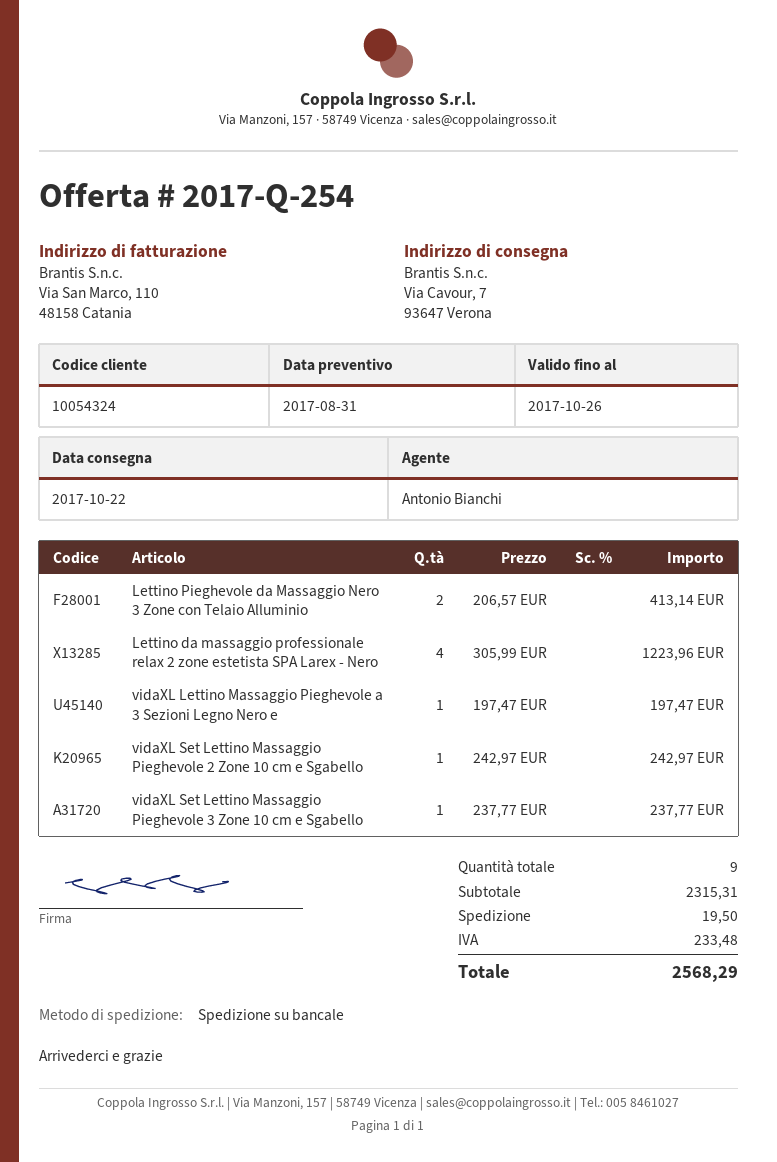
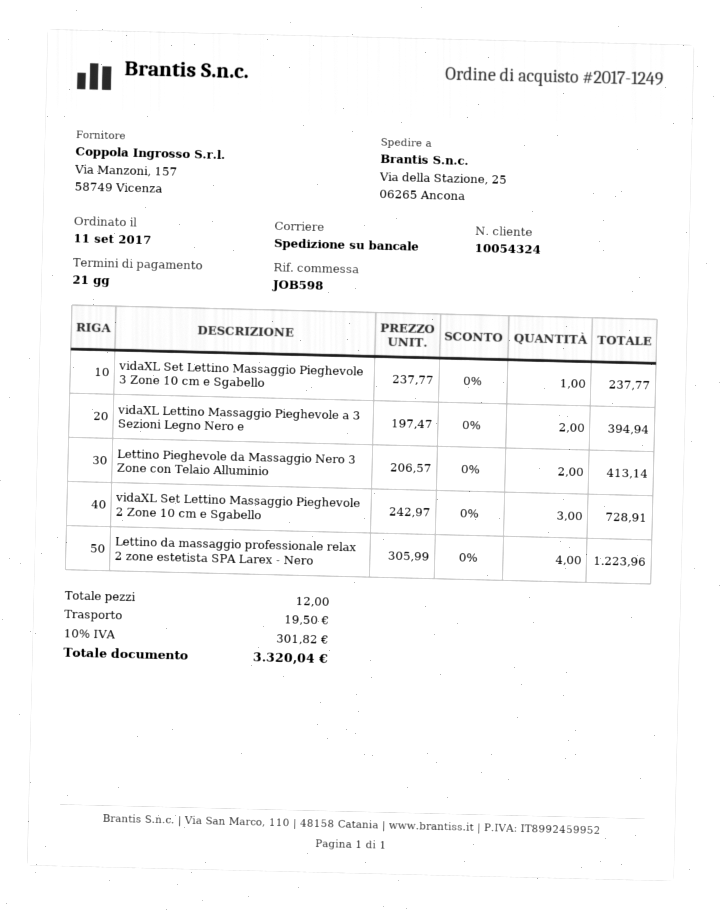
ship to: Via Cavour, 7, 93647 Verona -> Via della Stazione, 25, 06265 Ancona
vidaXL Lettino Massaggio Pieghevole a 3 Sezioni Legno Nero e: 1 x 197.47 = 197.47 -> 2 x 197.47 = 394.94
vidaXL Set Lettino Massaggio Pieghevole 2 Zone 10 cm e Sgabello: 1 x 242.97 = 242.97 -> 3 x 242.97 = 728.91
total quantity: 9 -> 12
tax: 233.48 -> 301.82
total: 2568.29 -> 3320.04

